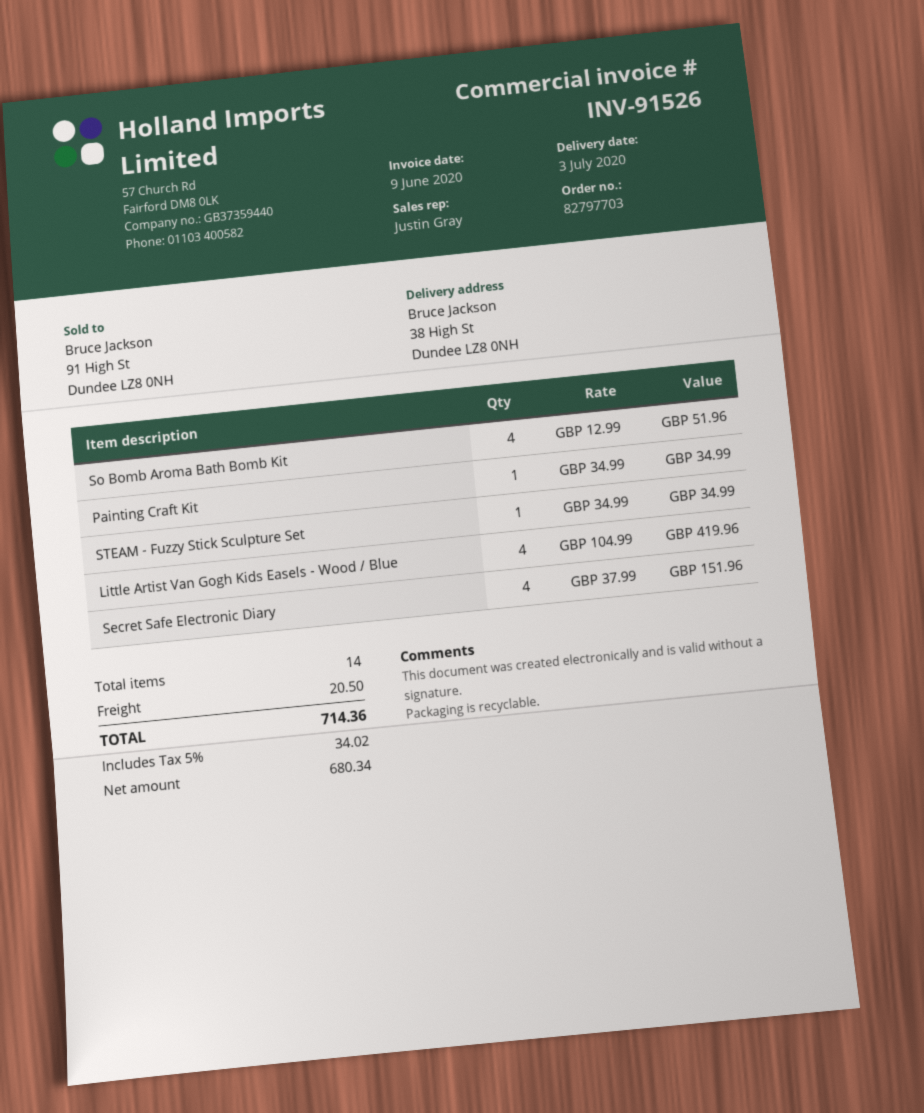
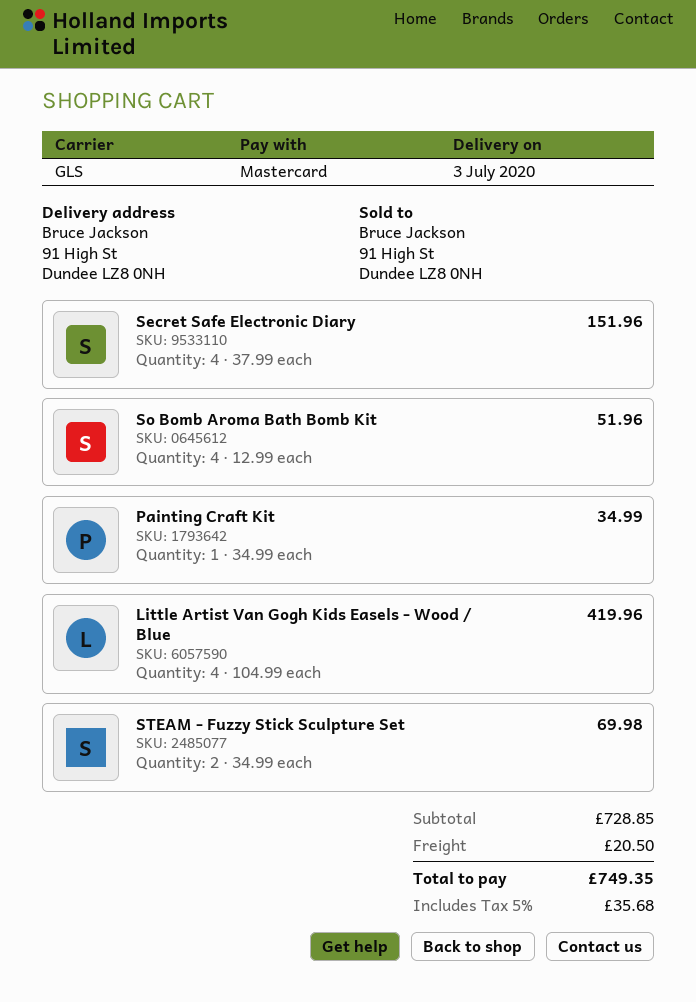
ship to: 38 High St, Dundee LZ8 0NH -> 91 High St, Dundee LZ8 0NH
STEAM - Fuzzy Stick Sculpture Set: 1 x 34.99 = 34.99 -> 2 x 34.99 = 69.98
tax: 5% = 34.02 -> 5% = 35.68
total: 714.36 -> 749.35

